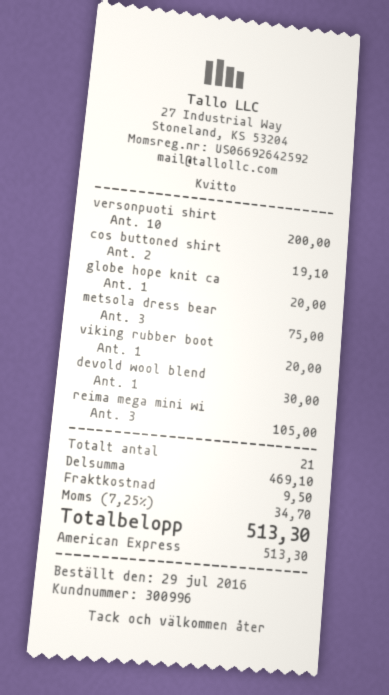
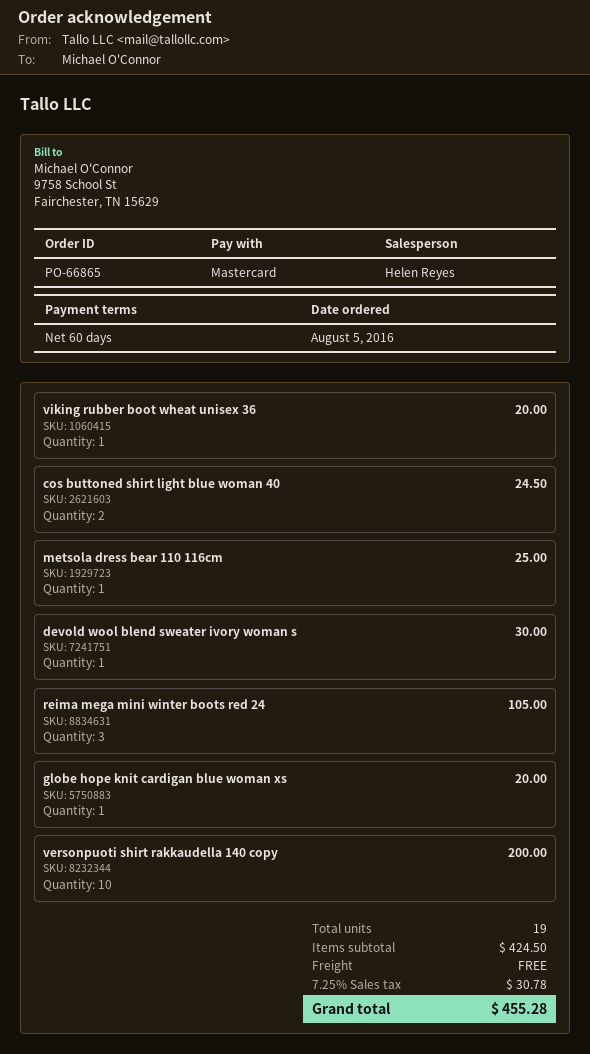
order date: 2016-07-29 -> 2016-08-05
payment method: American Express -> Mastercard
cos buttoned shirt: 2 for 19.10 -> 2 for 24.50
metsola dress bear: 3 for 75.00 -> 1 for 25.00
total quantity: 21 -> 19
subtotal: 469.10 -> 424.50
shipping: 9.50 -> 0.00
tax: 7.25% = 34.70 -> 7.25% = 30.78
total: 513.30 -> 455.28

